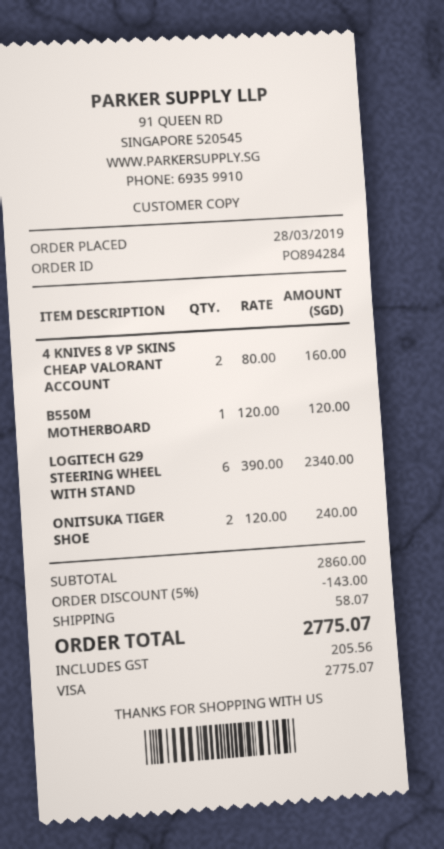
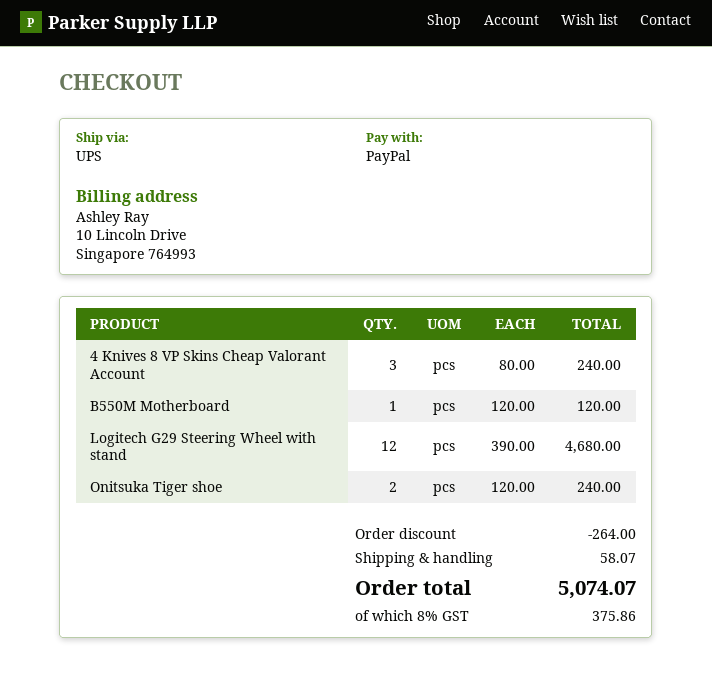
payment method: Visa -> PayPal
4 KNIVES 8 VP SKINS CHEAP VALORANT ACCOUNT: 2 x 80.00 = 160.00 -> 3 x 80.00 = 240.00
LOGITECH G29 STEERING WHEEL WITH STAND: 6 x 390.00 = 2340.00 -> 12 x 390.00 = 4680.00
discount: 143.00 -> 264.00
tax: 205.56 -> 375.86
total: 2775.07 -> 5074.07

